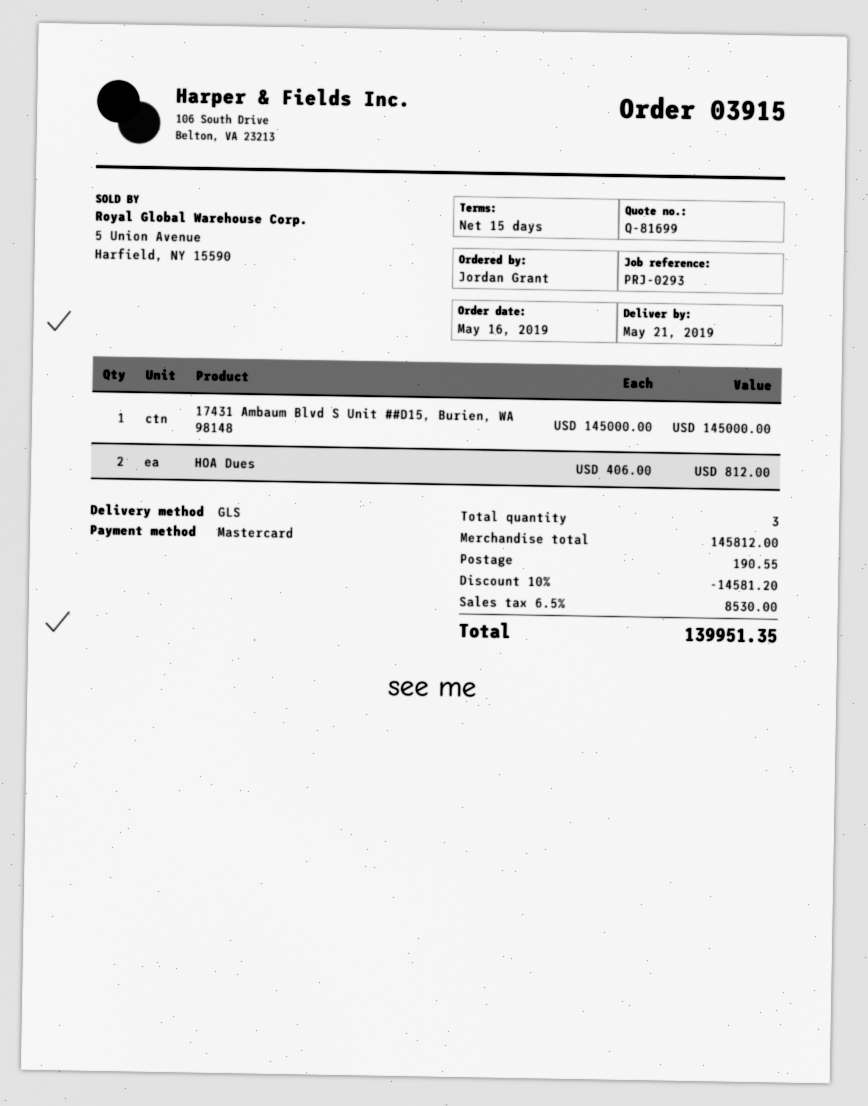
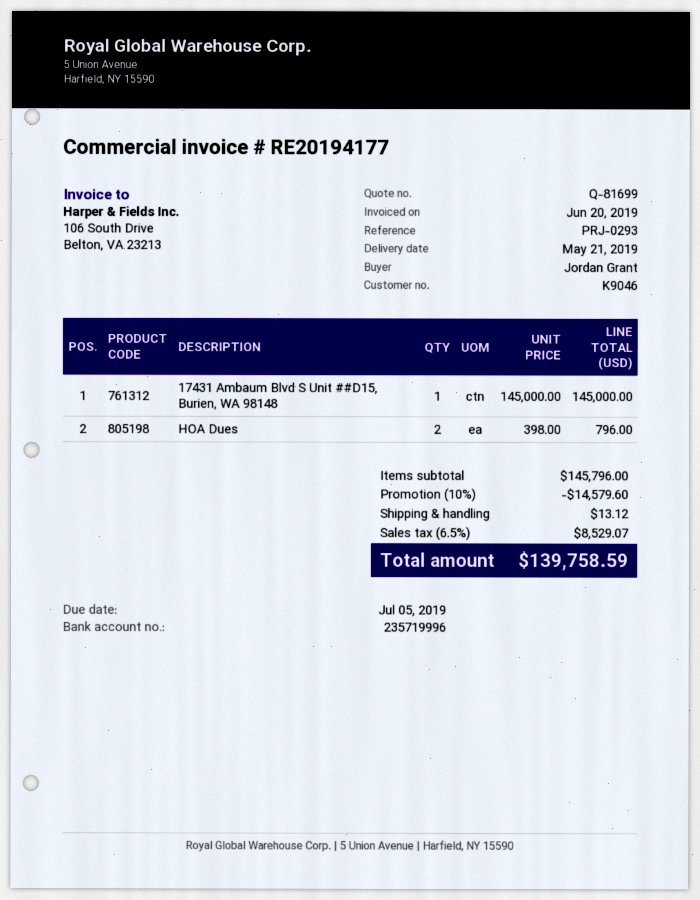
HOA Dues: 2 x 406.00 = 812.00 -> 2 x 398.00 = 796.00
subtotal: 145812.00 -> 145796.00
discount: 10% = 14581.20 -> 10% = 14579.60
shipping: 190.55 -> 13.12
tax: 6.5% = 8530.00 -> 6.5% = 8529.07
total: 139951.35 -> 139758.59

